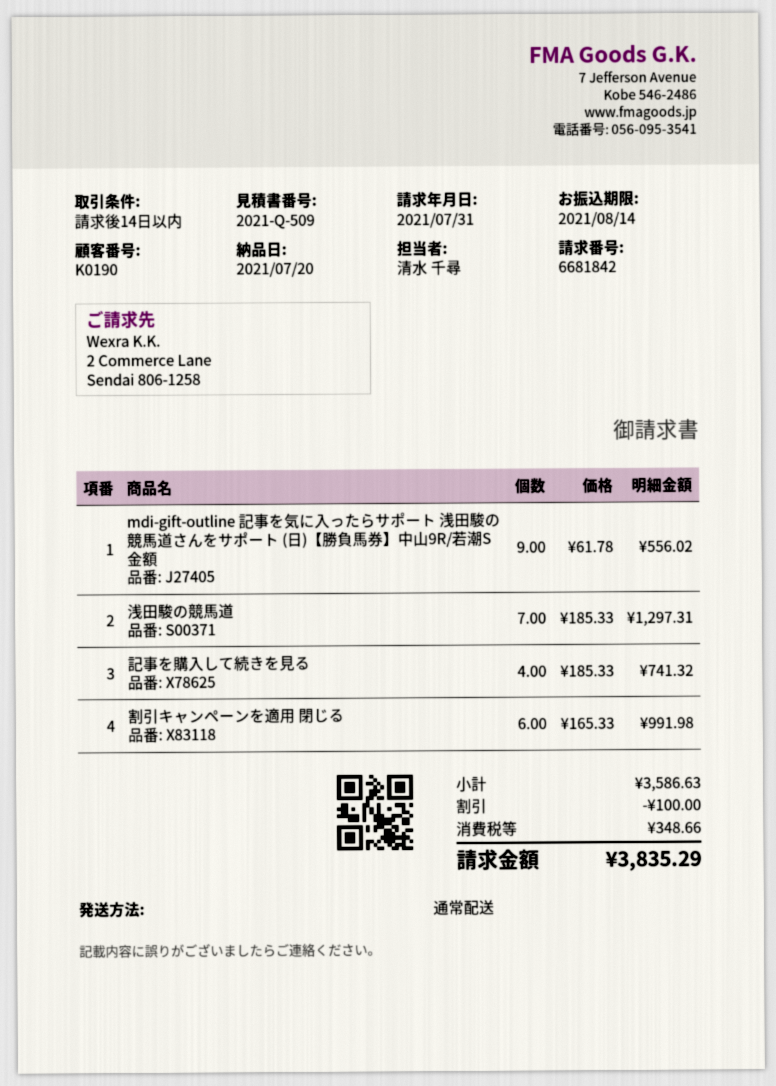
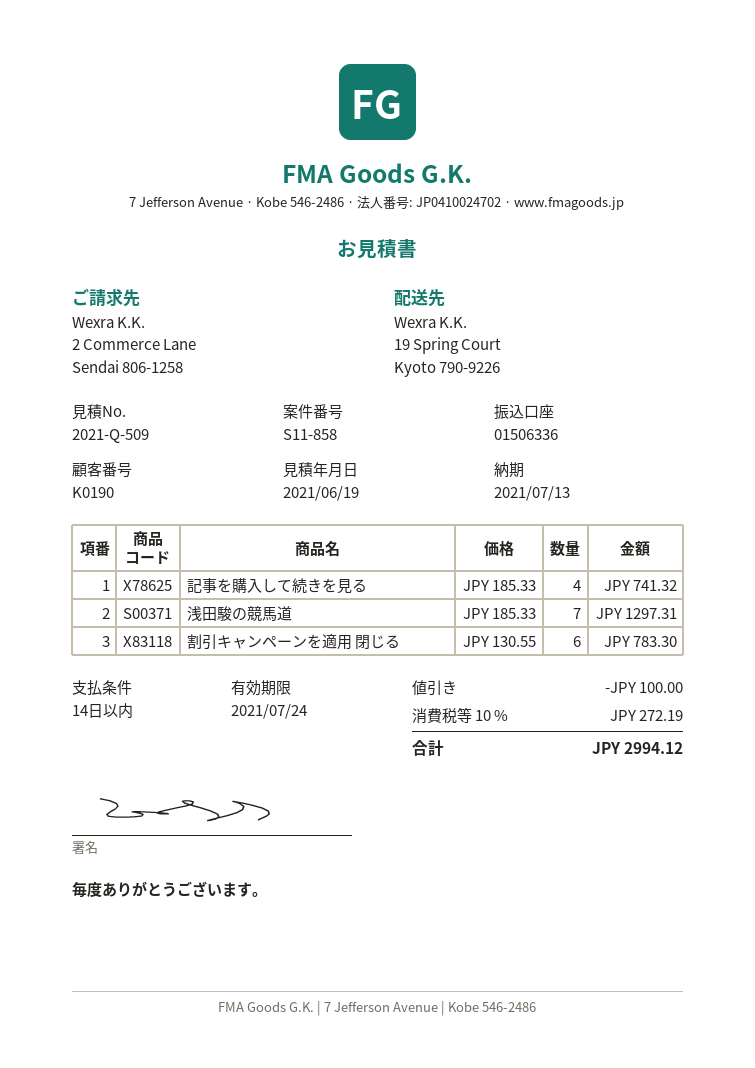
delivery date: 2021-07-20 -> 2021-07-13
mdi-gift-outline 記事を気に入ったらサポート 浅田駿の競馬道さんをサポート (日)【勝負馬券】中山9R/若潮S 金額: 9 x 61.78 = 556.02 -> none
割引キャンペーンを適用 閉じる: 6 x 165.33 = 991.98 -> 6 x 130.55 = 783.30
tax: 348.66 -> 272.19
total: 3835.29 -> 2994.12

